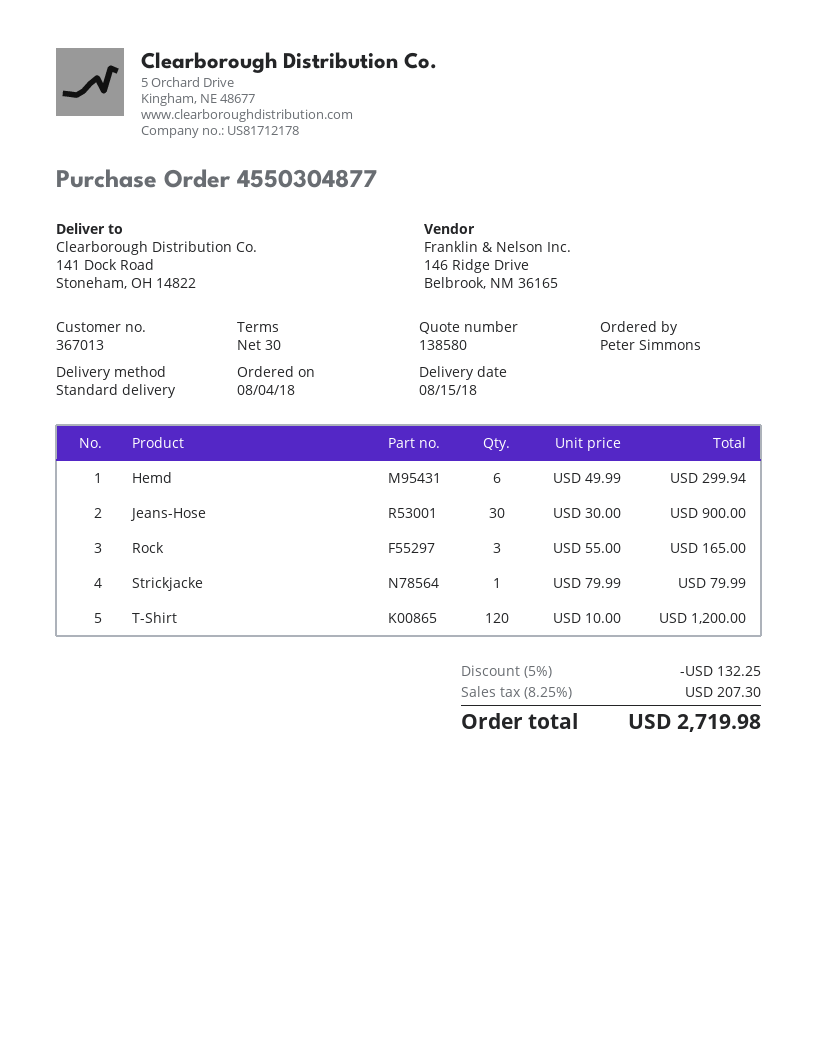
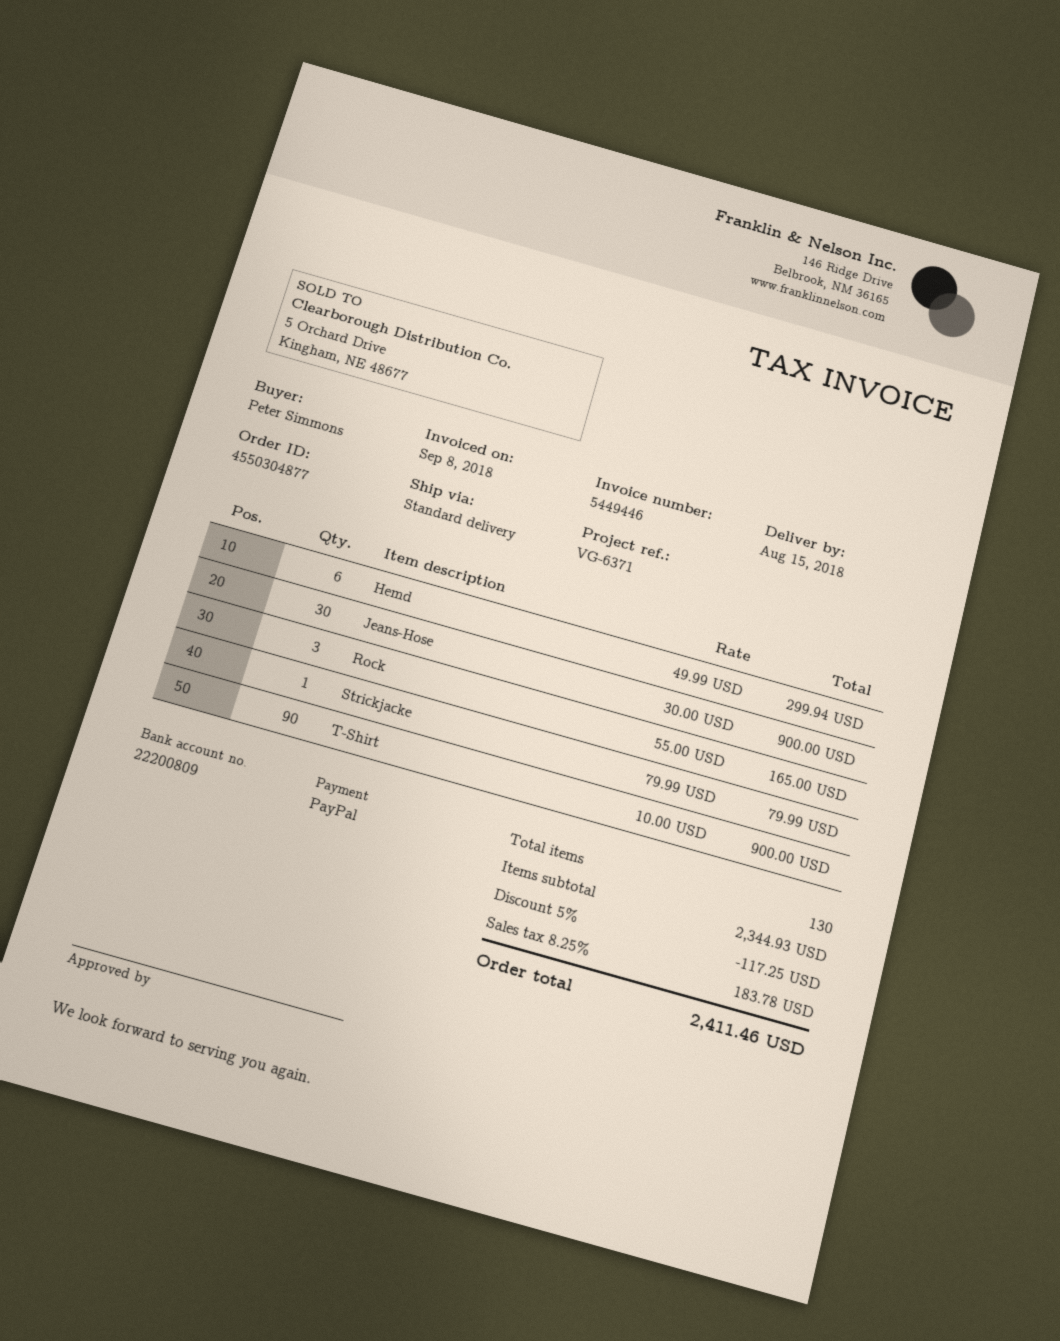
T-Shirt: 120 x 10.00 = 1200.00 -> 90 x 10.00 = 900.00
discount: 5% = 132.25 -> 5% = 117.25
tax: 8.25% = 207.30 -> 8.25% = 183.78
total: 2719.98 -> 2411.46

